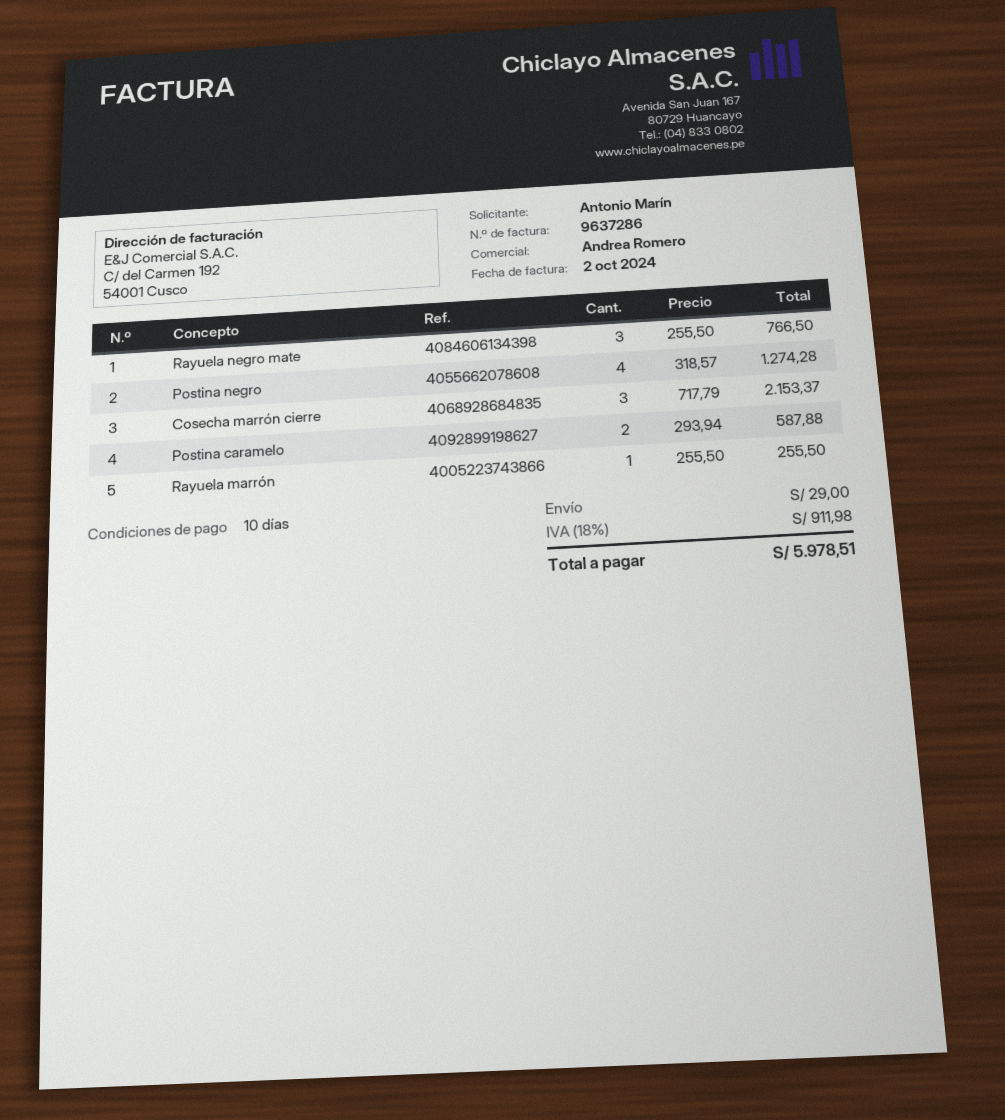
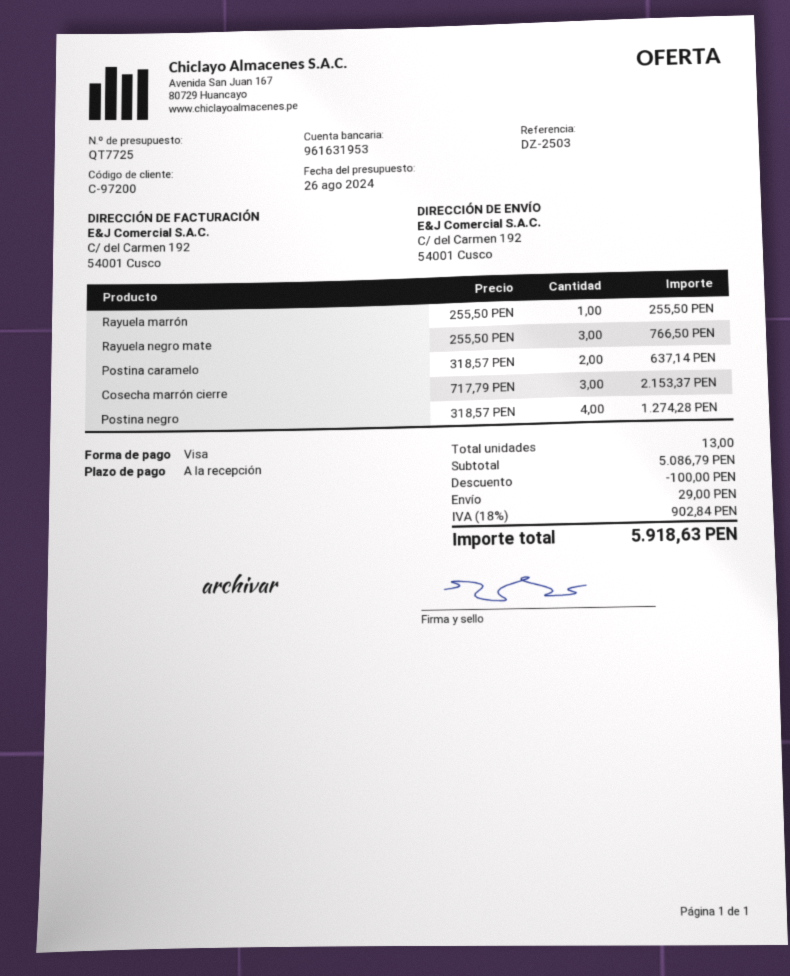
payment terms: 10 days -> on receipt
Postina caramelo: 2 x 293.94 = 587.88 -> 2 x 318.57 = 637.14
discount: none -> 100.00
tax: 18% = 911.98 -> 18% = 902.84
total: 5978.51 -> 5918.63

